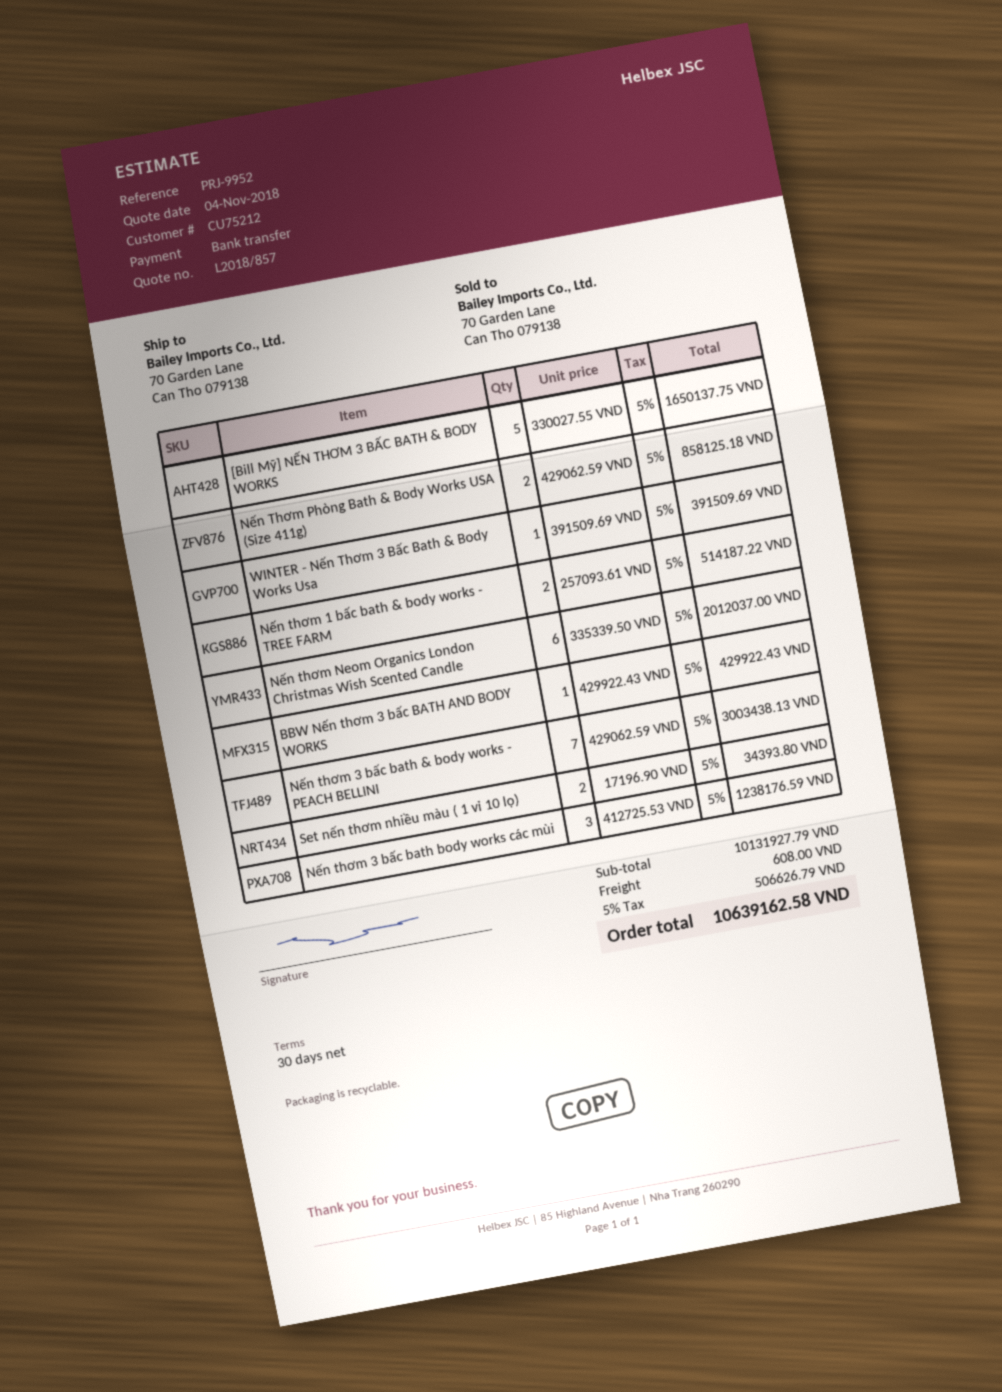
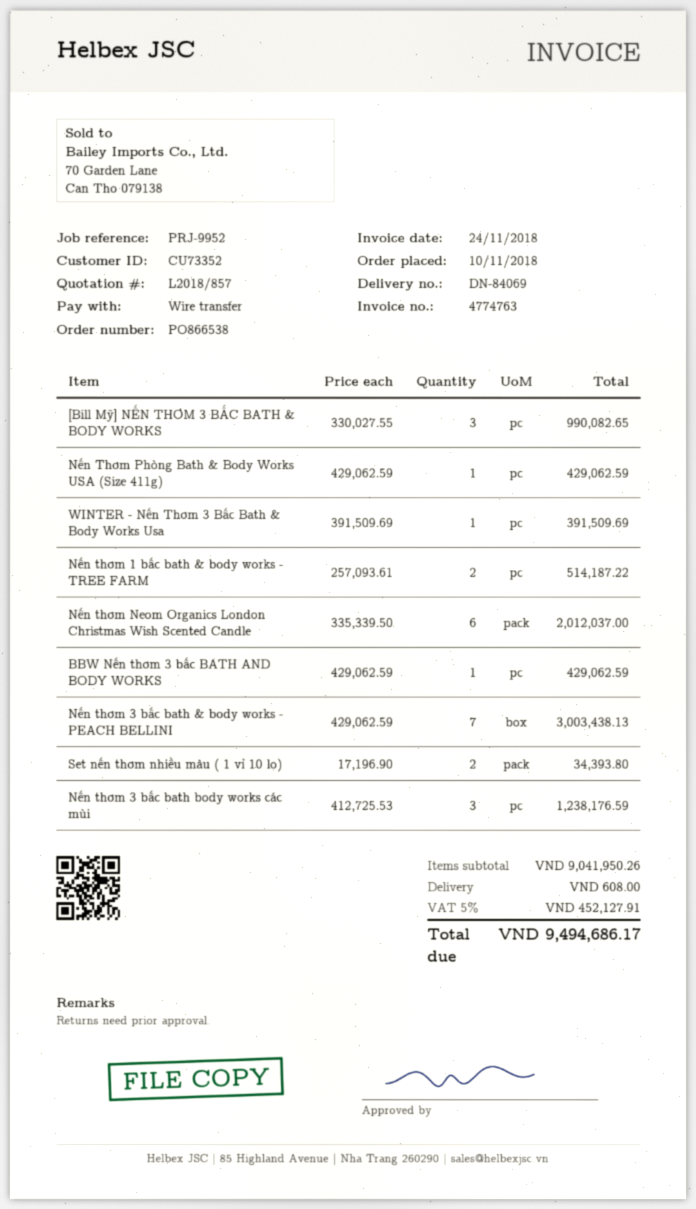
customer number: CU75212 -> CU73352
[Bill Mỹ] NẾN THƠM 3 BẤC BATH & BODY WORKS: 5 x 330027.55 = 1650137.75 -> 3 x 330027.55 = 990082.65
Nến Thơm Phòng Bath & Body Works USA (Size 411g): 2 x 429062.59 = 858125.18 -> 1 x 429062.59 = 429062.59
BBW Nến thơm 3 bấc BATH AND BODY WORKS: 1 x 429922.43 = 429922.43 -> 1 x 429062.59 = 429062.59
subtotal: 10131927.79 -> 9041950.26
tax: 5% = 506626.79 -> 5% = 452127.91
total: 10639162.58 -> 9494686.17

